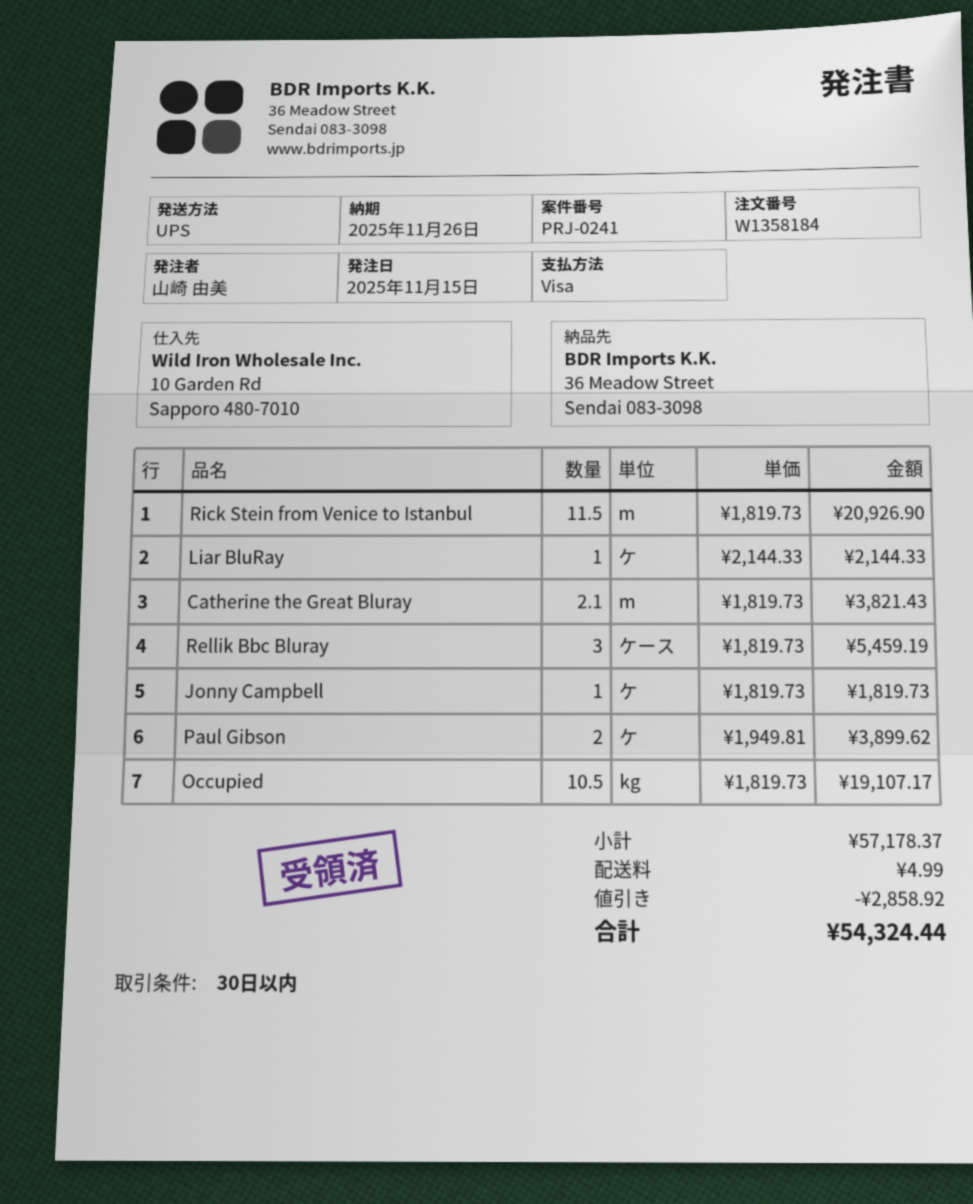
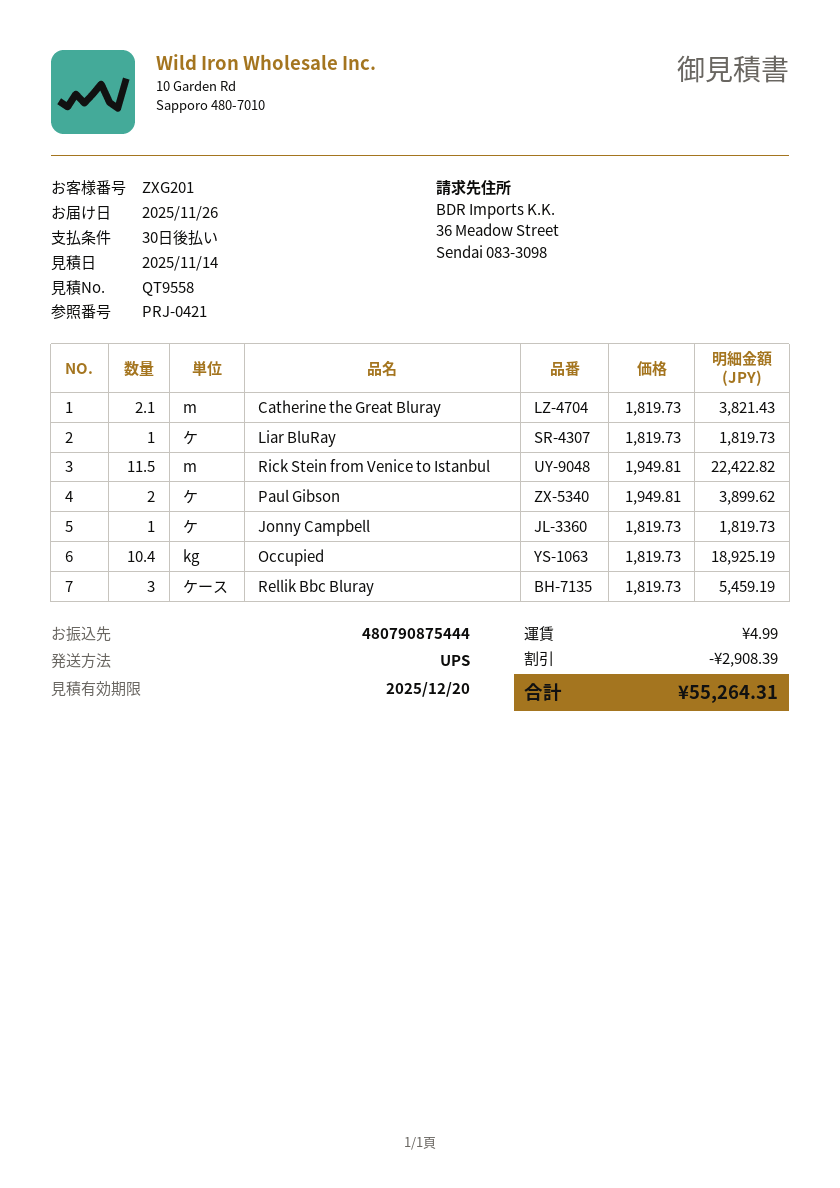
reference: PRJ-0241 -> PRJ-0421
Rick Stein from Venice to Istanbul: 11.5 x 1819.73 = 20926.90 -> 11.5 x 1949.81 = 22422.82
Liar BluRay: 1 x 2144.33 = 2144.33 -> 1 x 1819.73 = 1819.73
Occupied: 10.5 x 1819.73 = 19107.17 -> 10.4 x 1819.73 = 18925.19
discount: 2858.92 -> 2908.39
total: 54324.44 -> 55264.31

